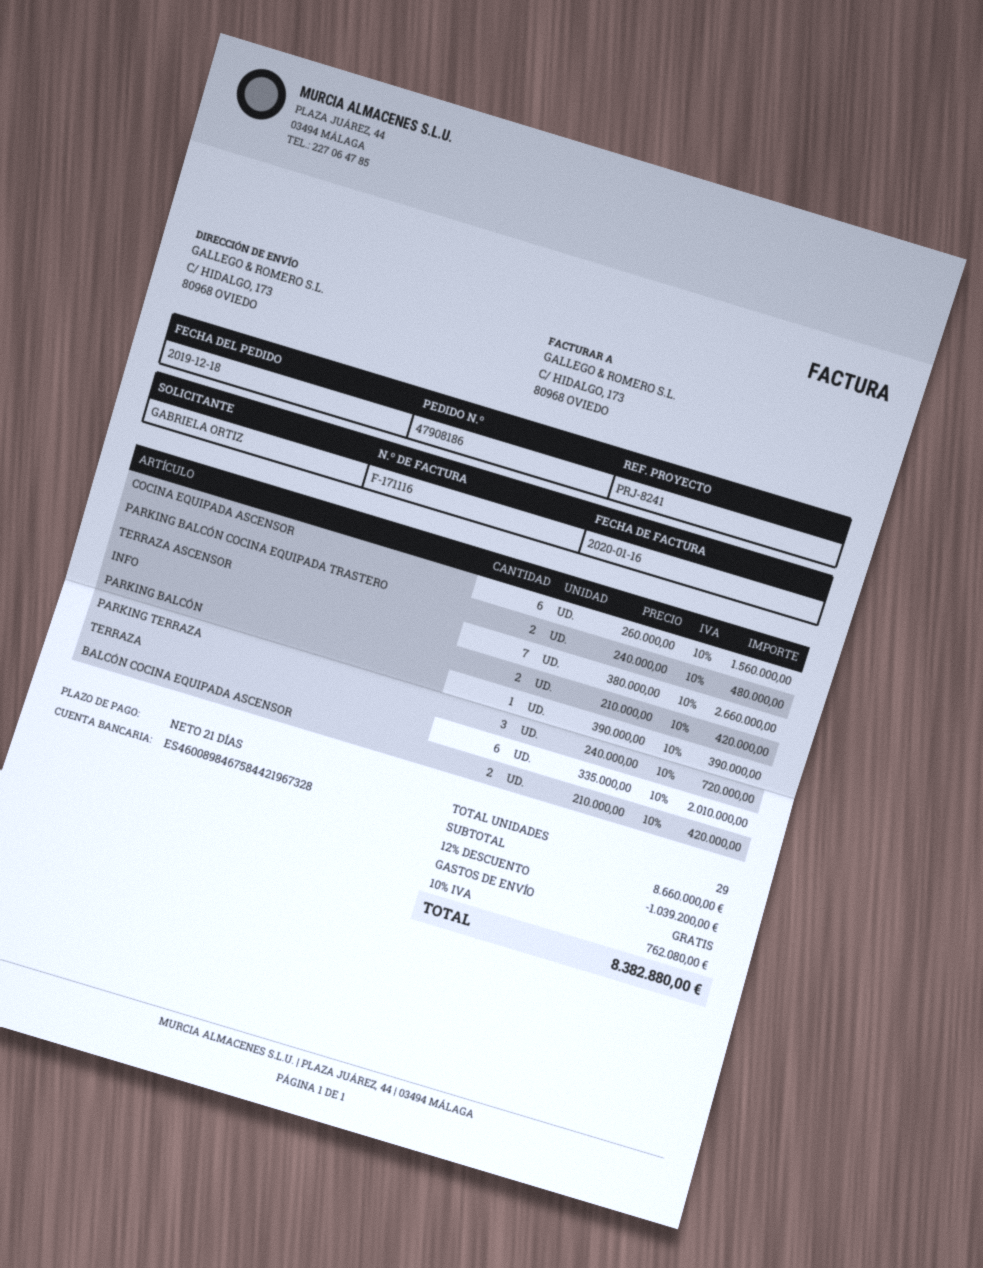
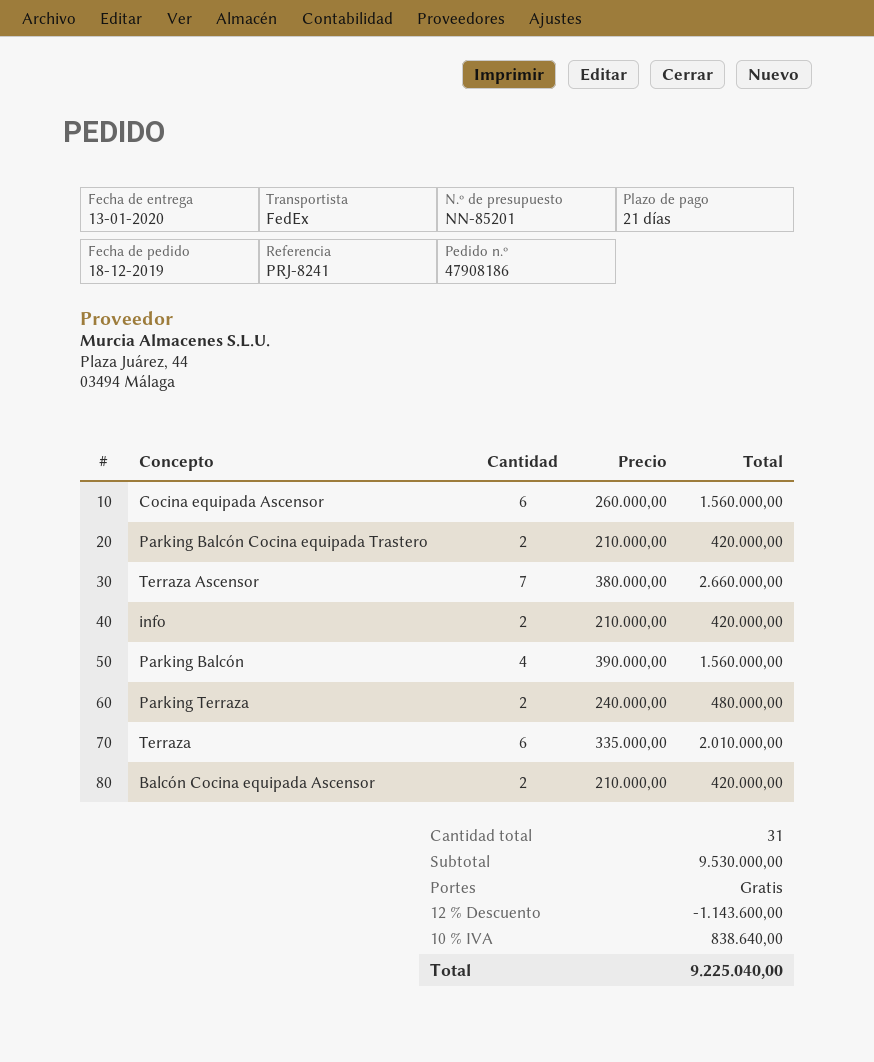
PARKING BALCÓN COCINA EQUIPADA TRASTERO: 2 x 240000.00 = 480000.00 -> 2 x 210000.00 = 420000.00
PARKING BALCÓN: 1 x 390000.00 = 390000.00 -> 4 x 390000.00 = 1560000.00
PARKING TERRAZA: 3 x 240000.00 = 720000.00 -> 2 x 240000.00 = 480000.00
total quantity: 29 -> 31
subtotal: 8660000.00 -> 9530000.00
discount: 12% = 1039200.00 -> 12% = 1143600.00
tax: 10% = 762080.00 -> 10% = 838640.00
total: 8382880.00 -> 9225040.00

